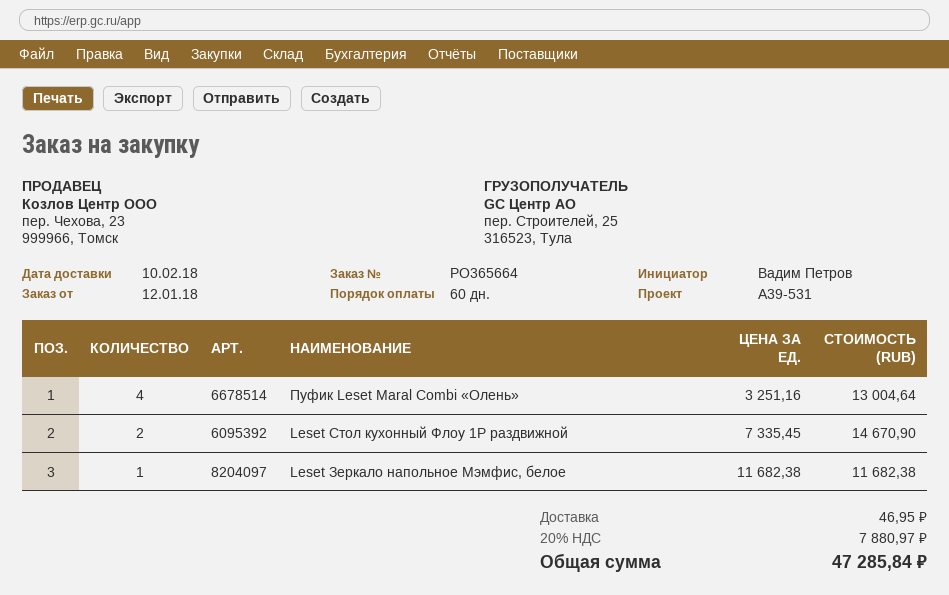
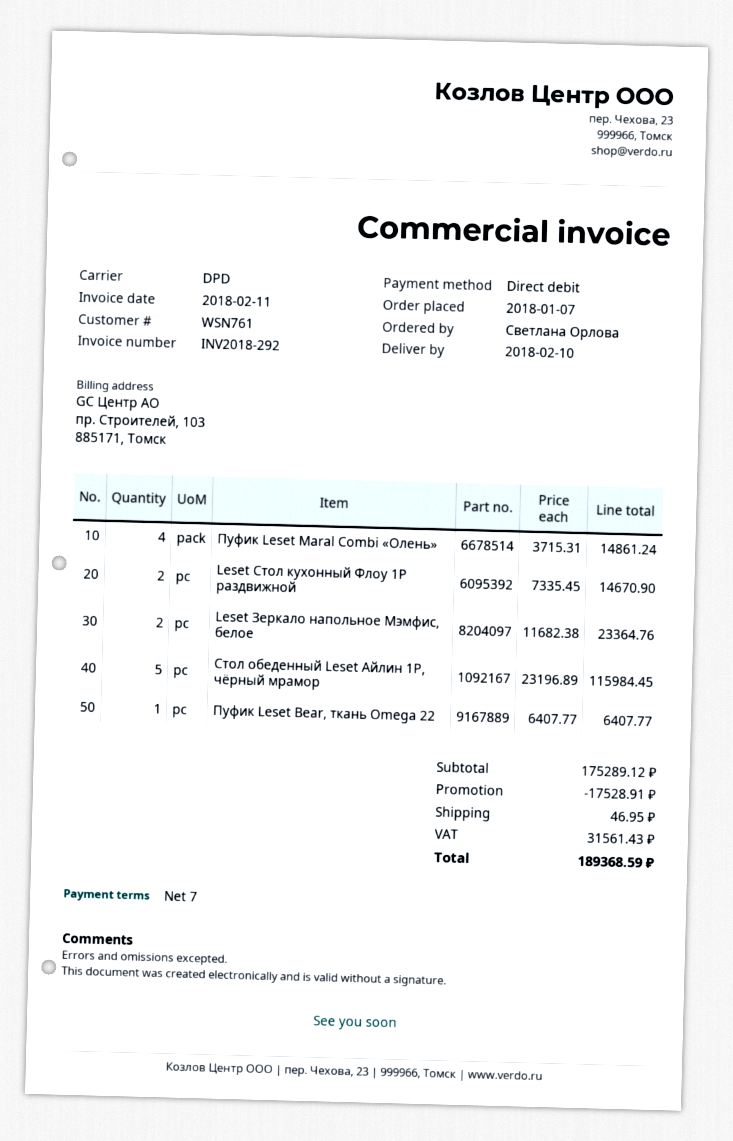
order date: 2018-01-12 -> 2018-01-07
payment terms: 60 days -> 7 days
ordered by: Вадим Петров -> Светлана Орлова
Пуфик Leset Maral Combi «Олень»: 4 x 3251.16 = 13004.64 -> 4 x 3715.31 = 14861.24
Leset Зеркало напольное Мэмфис, белое: 1 x 11682.38 = 11682.38 -> 2 x 11682.38 = 23364.76
Стол обеденный Leset Айлин 1Р, чёрный мрамор: none -> 5 x 23196.89 = 115984.45
Пуфик Leset Bear, ткань Omega 22: none -> 1 x 6407.77 = 6407.77
discount: none -> 17528.91
tax: 7880.97 -> 31561.43
total: 47285.84 -> 189368.59

